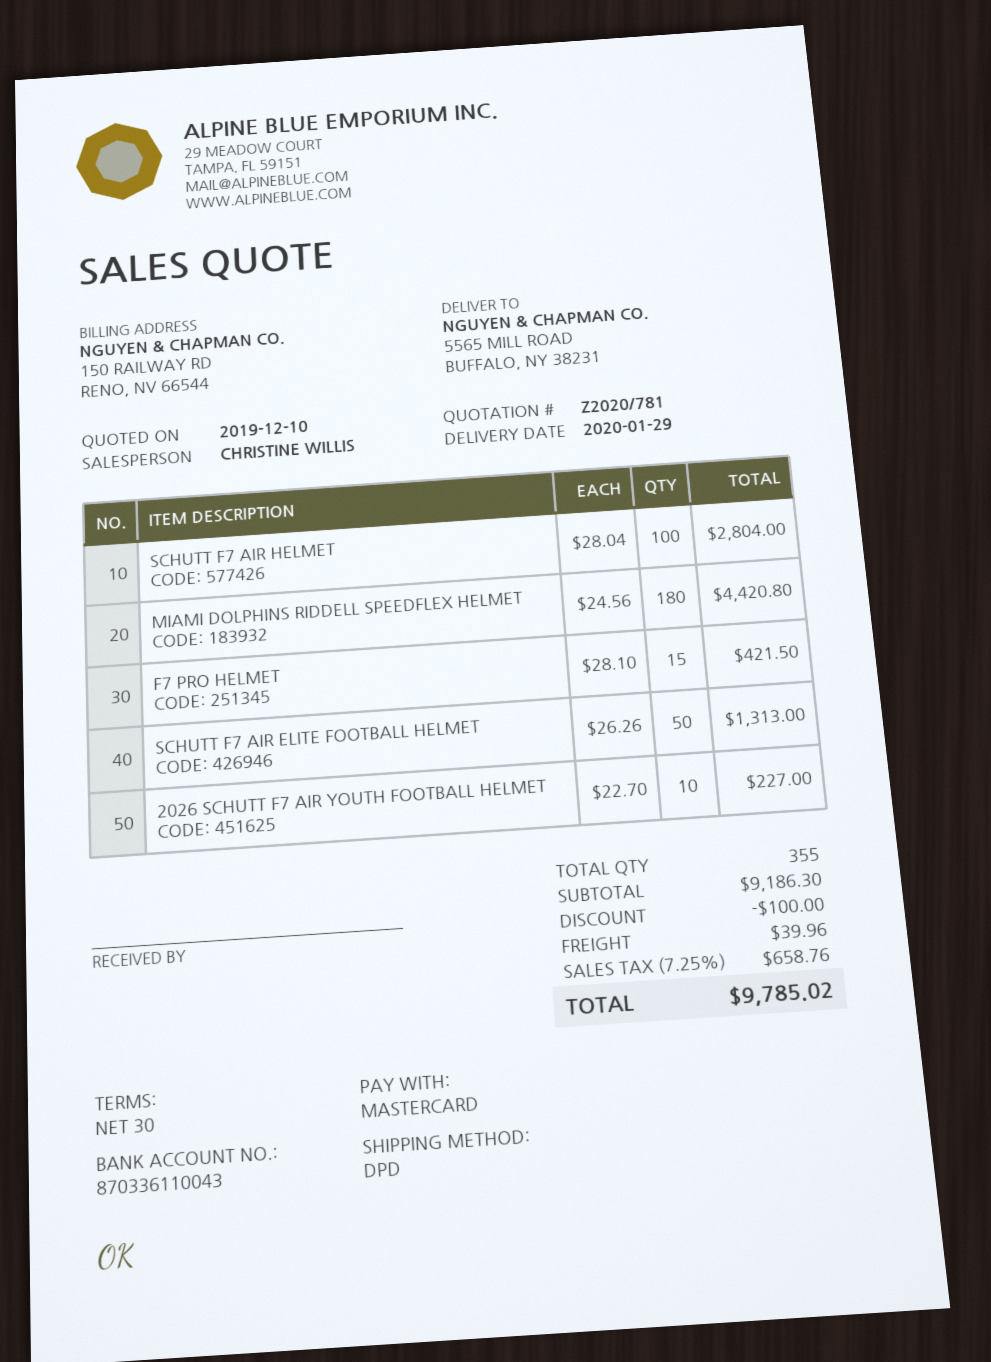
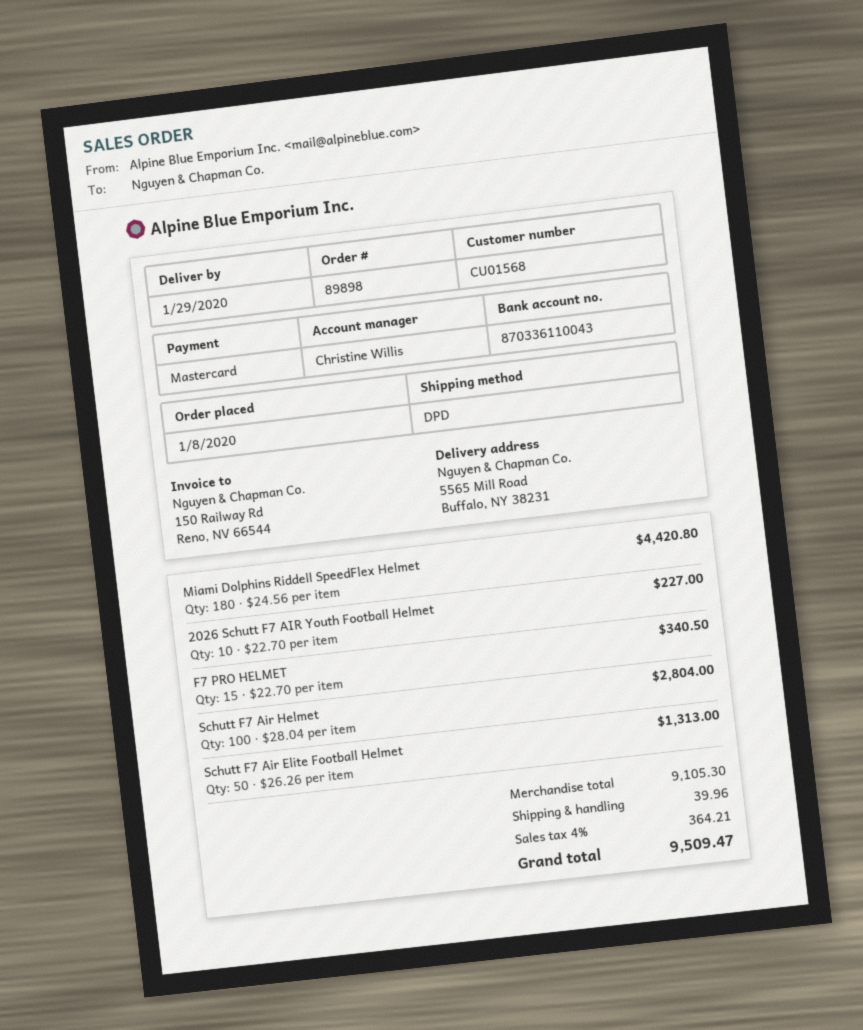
F7 PRO HELMET: 15 x 28.10 = 421.50 -> 15 x 22.70 = 340.50
subtotal: 9186.30 -> 9105.30
discount: 100.00 -> none
tax: 7.25% = 658.76 -> 4% = 364.21
total: 9785.02 -> 9509.47

